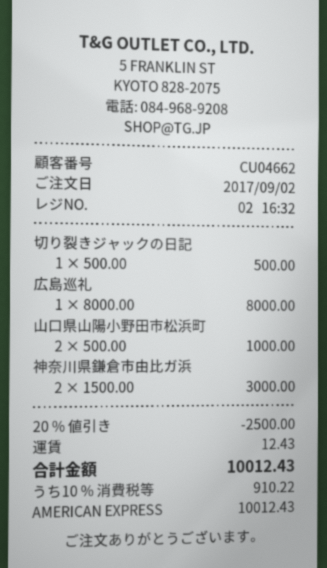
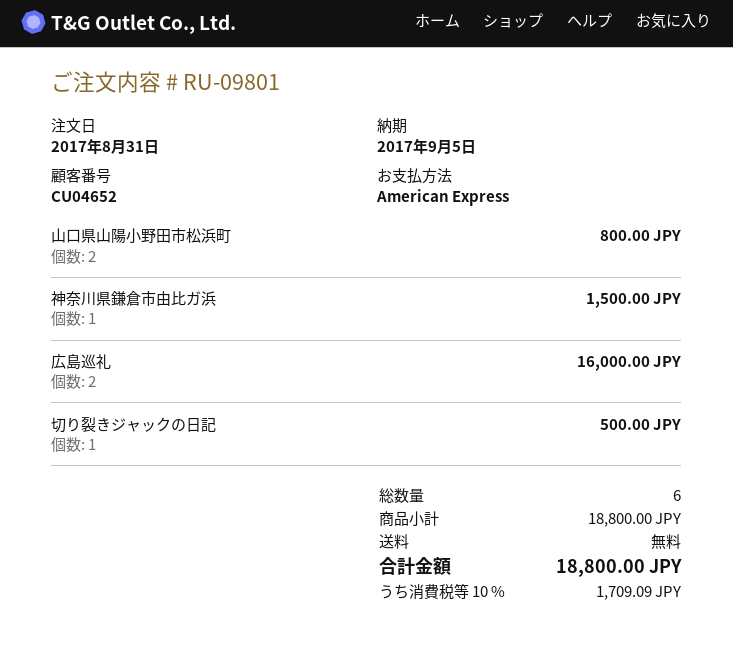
order date: 2017-09-02 -> 2017-08-31
customer number: CU04662 -> CU04652
広島巡礼: 1 for 8000.00 -> 2 for 16000.00
山口県山陽小野田市松浜町: 2 for 1000.00 -> 2 for 800.00
神奈川県鎌倉市由比ガ浜: 2 for 3000.00 -> 1 for 1500.00
discount: 20% = 2500.00 -> none
shipping: 12.43 -> 0.00
tax: 10% = 910.22 -> 10% = 1709.09
total: 10012.43 -> 18800.00

